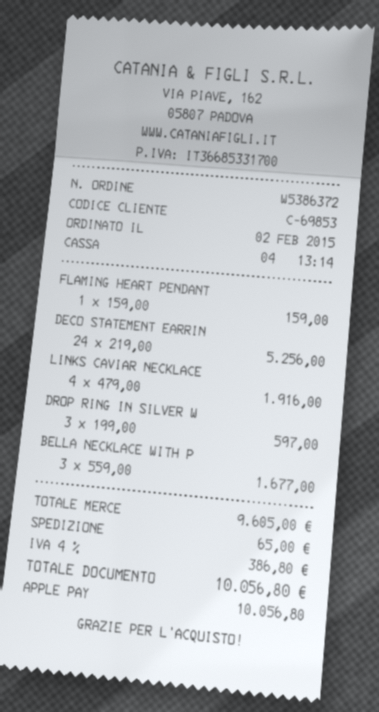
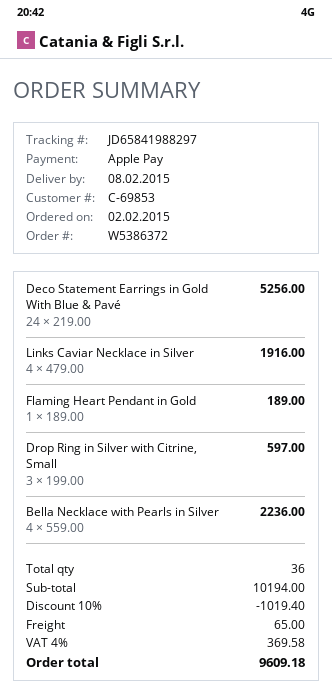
FLAMING HEART PENDANT: 1 x 159.00 = 159.00 -> 1 x 189.00 = 189.00
BELLA NECKLACE WITH P: 3 x 559.00 = 1677.00 -> 4 x 559.00 = 2236.00
subtotal: 9605.00 -> 10194.00
discount: none -> 10% = 1019.40
tax: 4% = 386.80 -> 4% = 369.58
total: 10056.80 -> 9609.18

